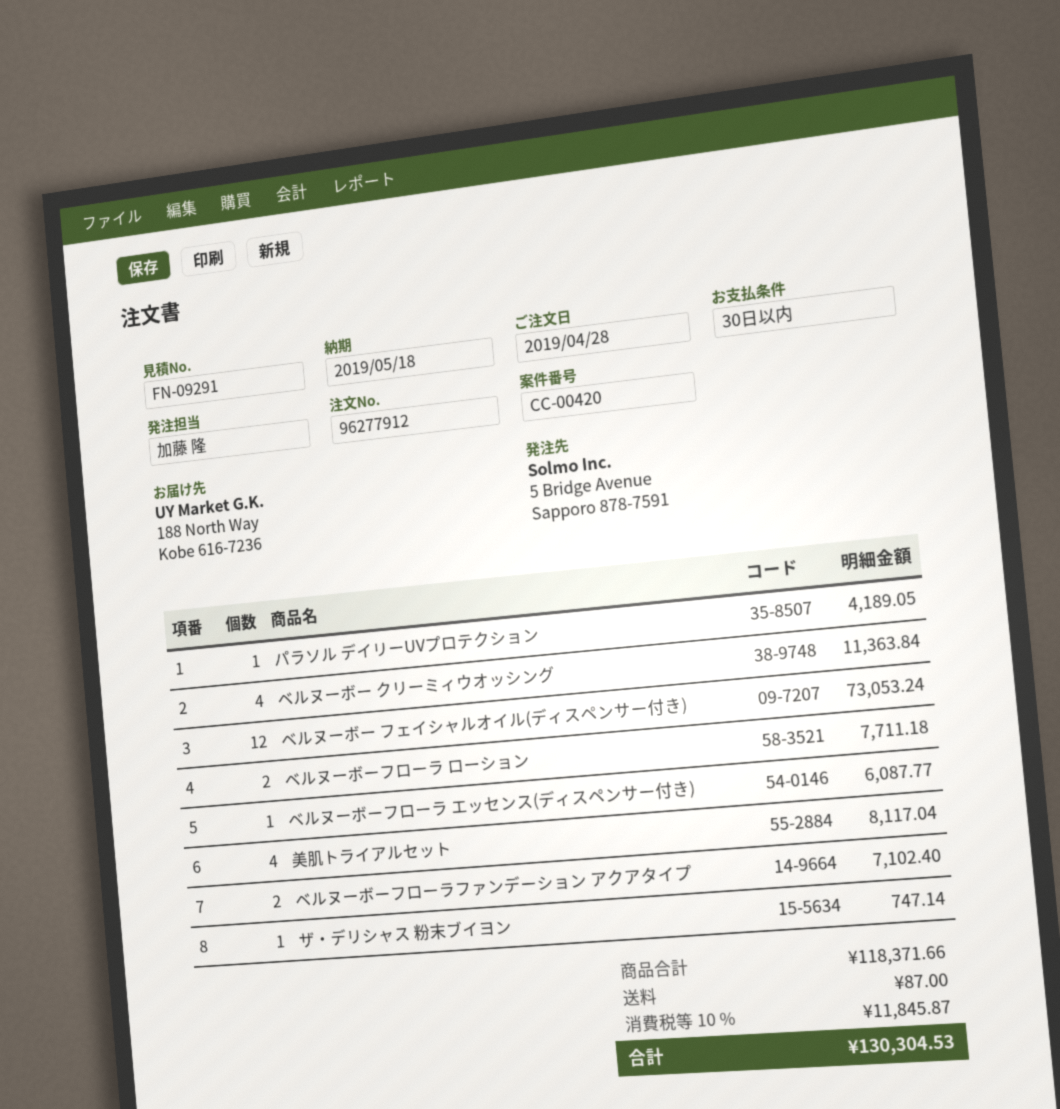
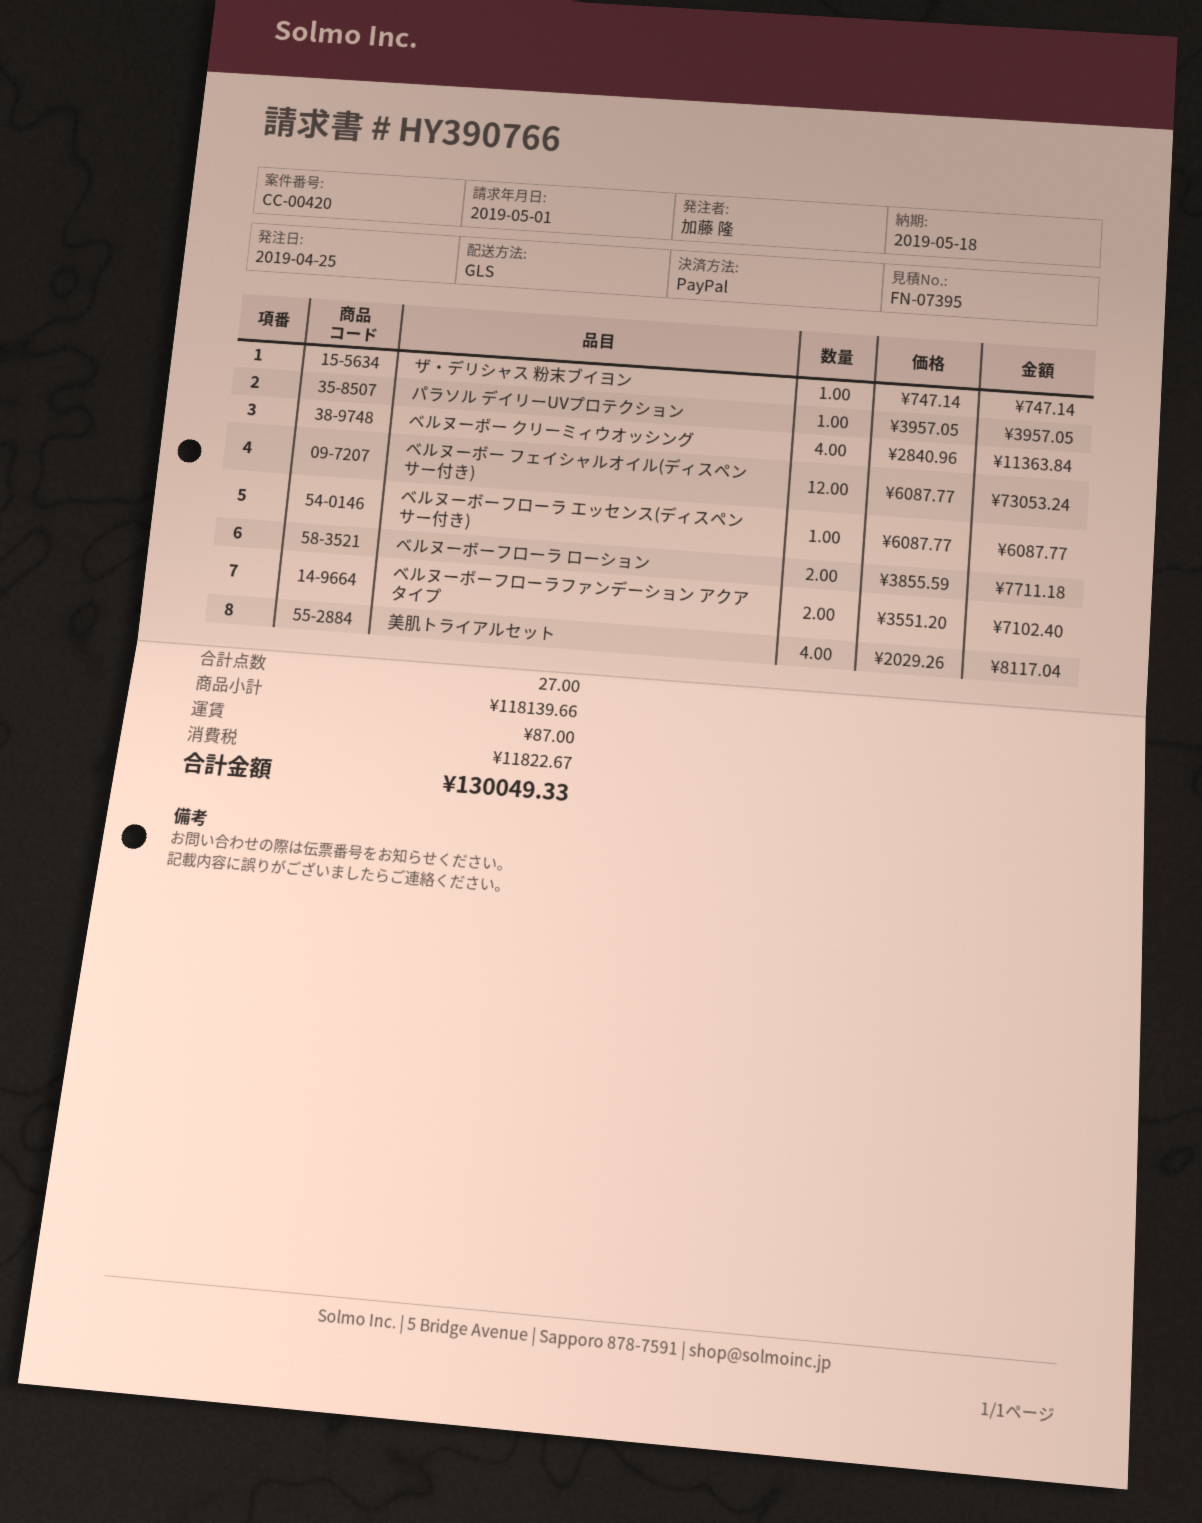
quote number: FN-09291 -> FN-07395
order date: 2019-04-28 -> 2019-04-25
パラソル デイリーUVプロテクション: 1 for 4189.05 -> 1 for 3957.05
subtotal: 118371.66 -> 118139.66
tax: 11845.87 -> 11822.67
total: 130304.53 -> 130049.33

